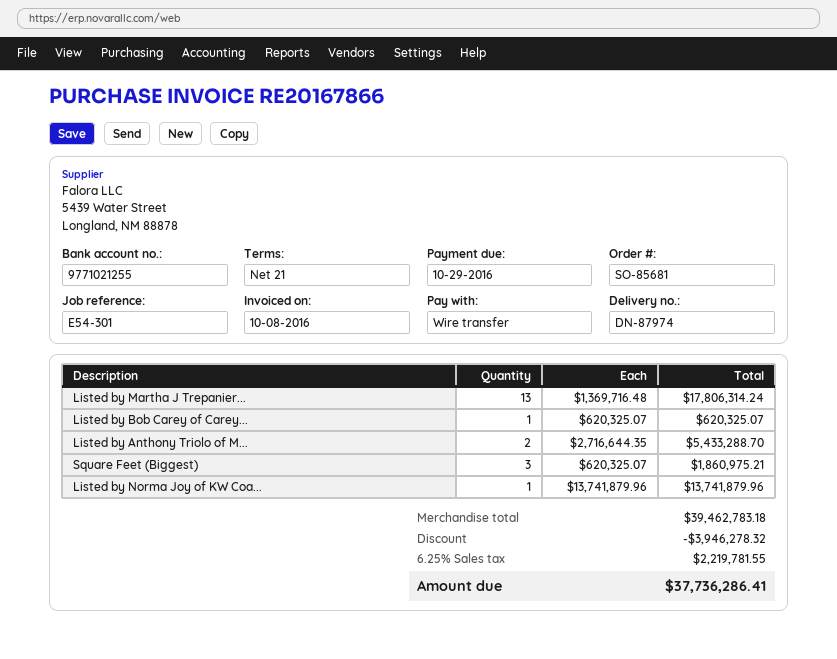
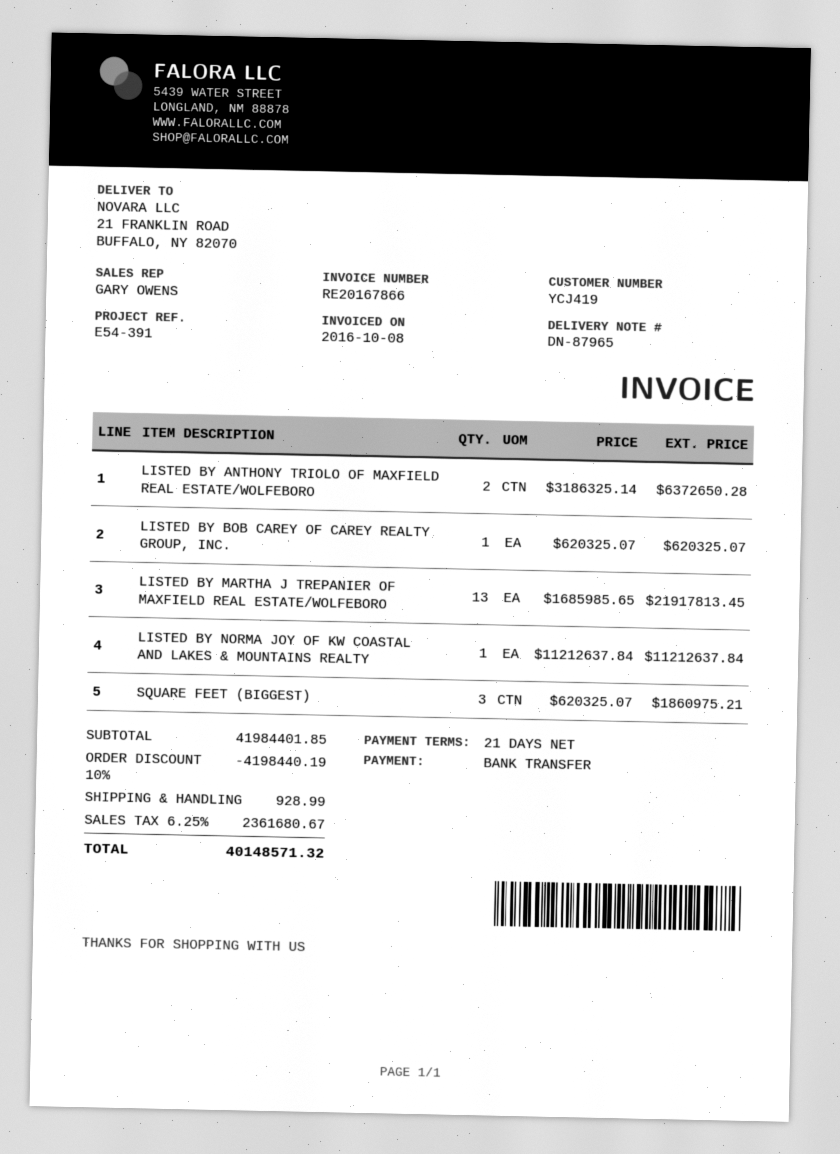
delivery note number: DN-87974 -> DN-87965
reference: E54-301 -> E54-391
Listed by Martha J Trepanier...: 13 x 1369716.48 = 17806314.24 -> 13 x 1685985.65 = 21917813.45
Listed by Anthony Triolo of M...: 2 x 2716644.35 = 5433288.70 -> 2 x 3186325.14 = 6372650.28
Listed by Norma Joy of KW Coa...: 1 x 13741879.96 = 13741879.96 -> 1 x 11212637.84 = 11212637.84
subtotal: 39462783.18 -> 41984401.85
discount: 3946278.32 -> 4198440.19
shipping: none -> 928.99
tax: 6.25% = 2219781.55 -> 6.25% = 2361680.67
total: 37736286.41 -> 40148571.32

